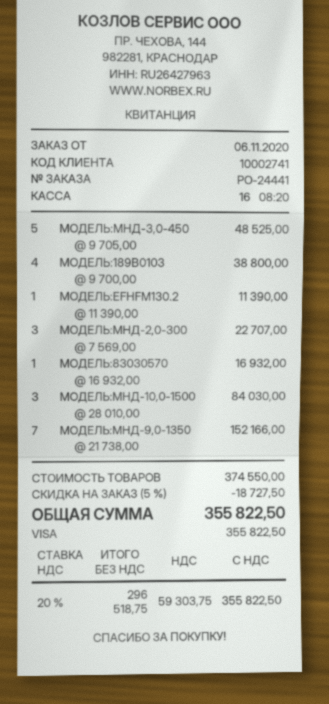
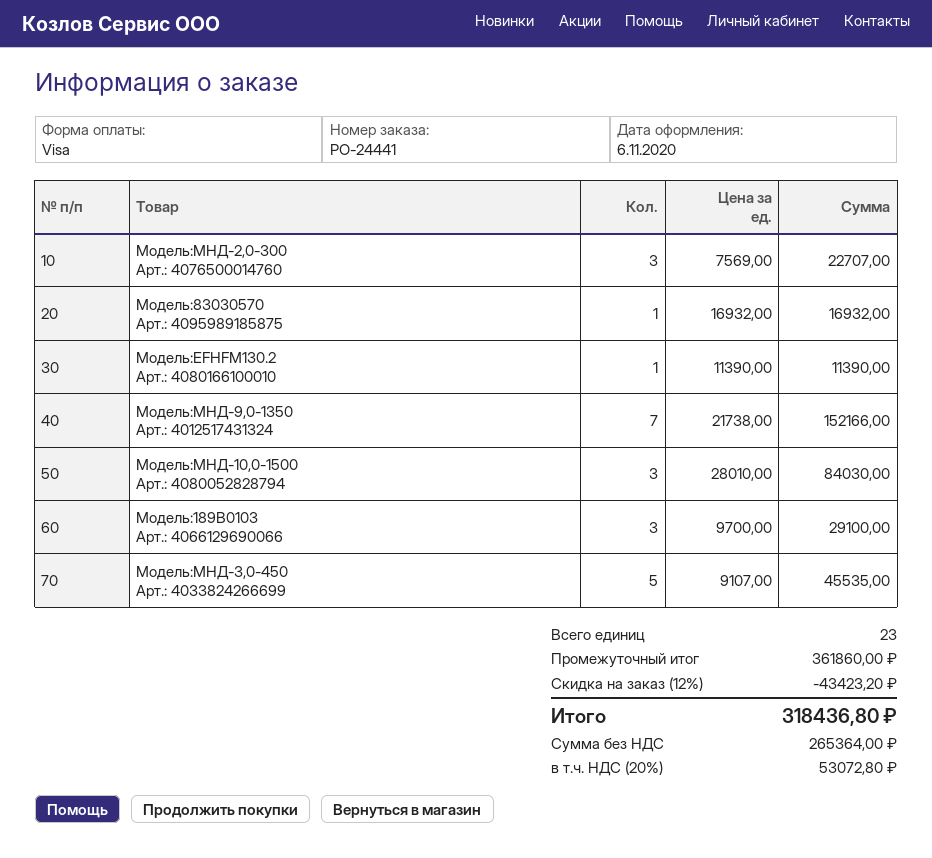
МОДЕЛЬ:МНД-3,0-450: 5 x 9705.00 = 48525.00 -> 5 x 9107.00 = 45535.00
МОДЕЛЬ:189B0103: 4 x 9700.00 = 38800.00 -> 3 x 9700.00 = 29100.00
subtotal: 374550.00 -> 361860.00
discount: 5% = 18727.50 -> 12% = 43423.20
net: 296518.75 -> 265364.00
tax: 20% = 59303.75 -> 20% = 53072.80
total: 355822.50 -> 318436.80

